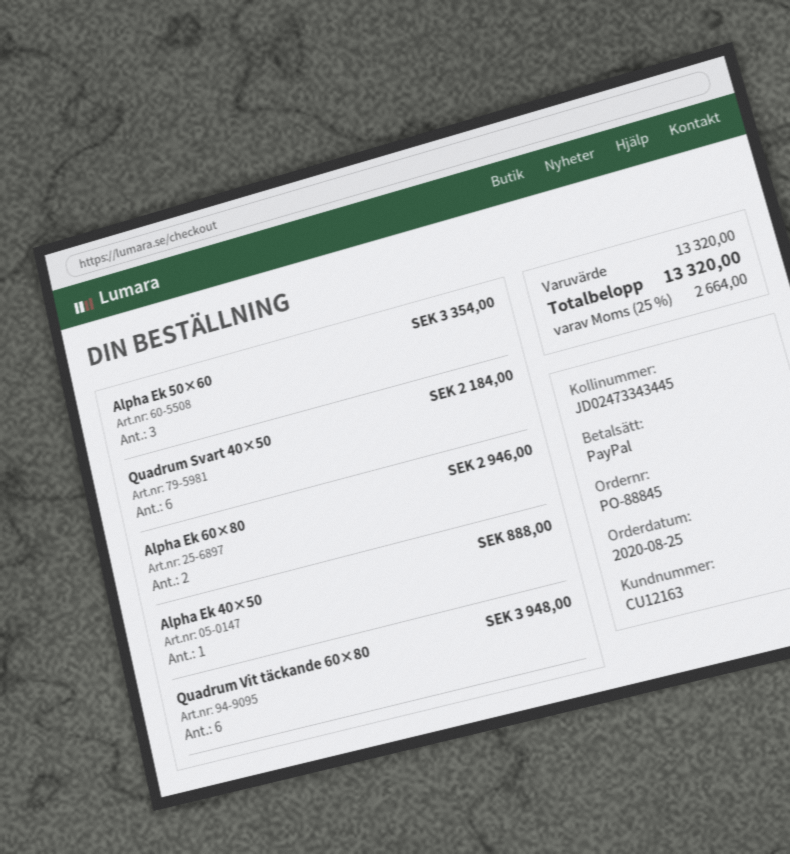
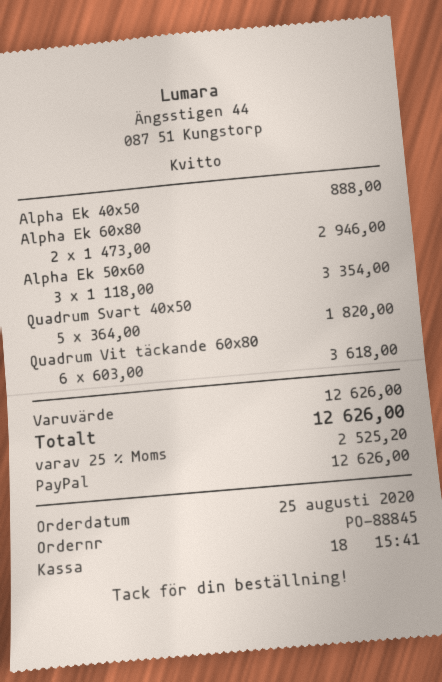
Quadrum Svart 40×50: 6 for 2184.00 -> 5 for 1820.00
Quadrum Vit täckande 60×80: 6 for 3948.00 -> 6 for 3618.00
subtotal: 13320.00 -> 12626.00
tax: 25% = 2664.00 -> 25% = 2525.20
total: 13320.00 -> 12626.00

